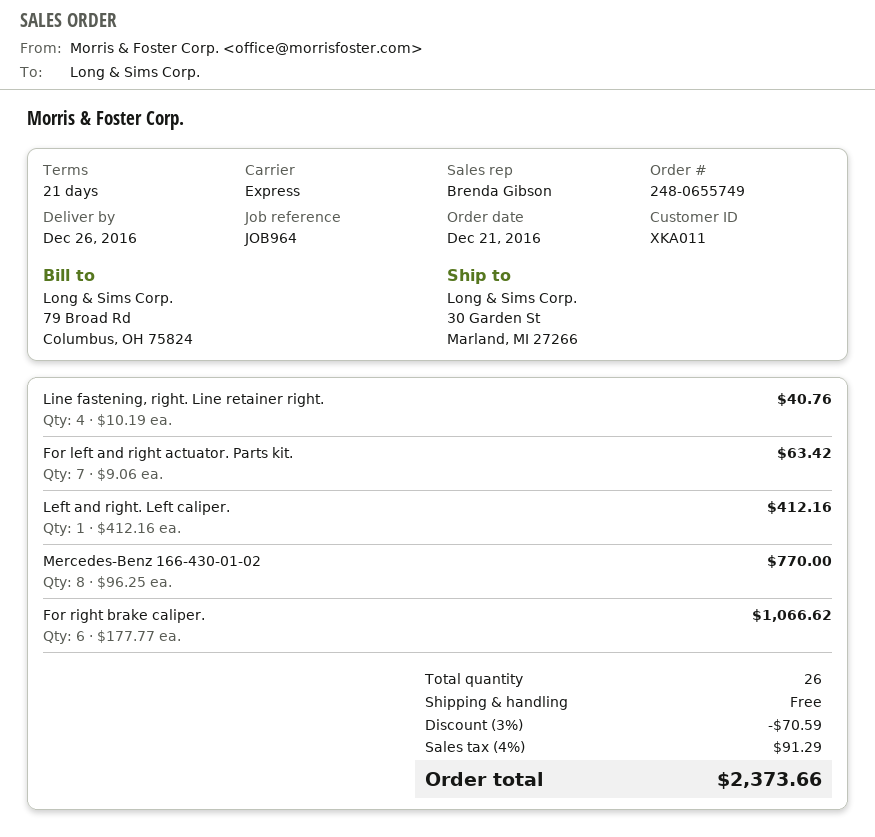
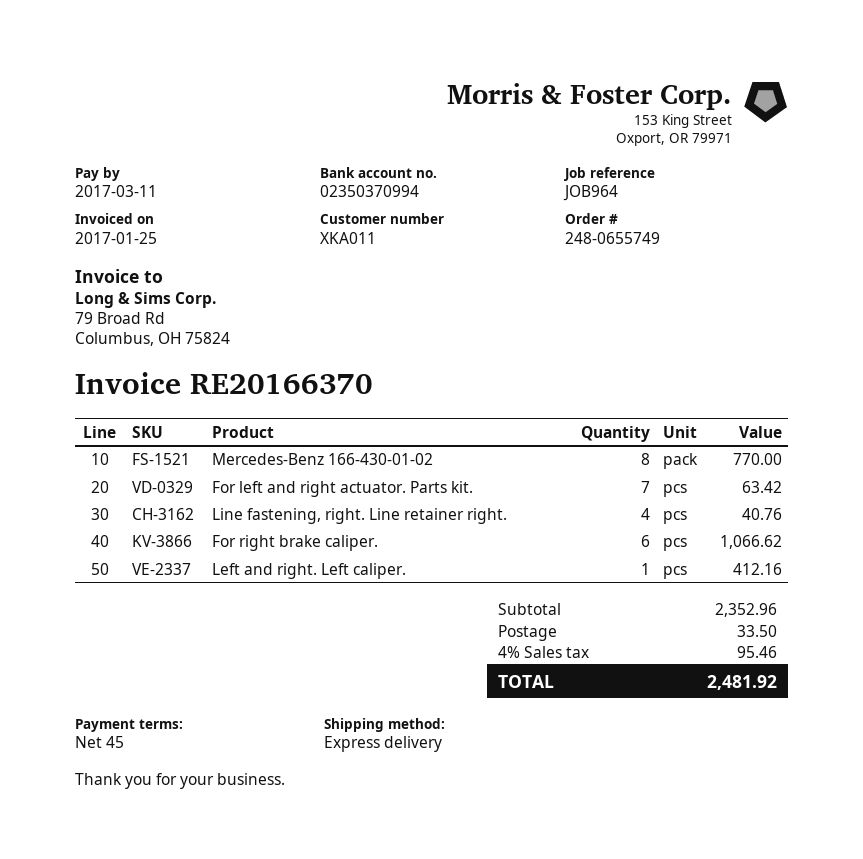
payment terms: 21 days -> 45 days
discount: 3% = 70.59 -> none
shipping: 0.00 -> 33.50
tax: 4% = 91.29 -> 4% = 95.46
total: 2373.66 -> 2481.92

